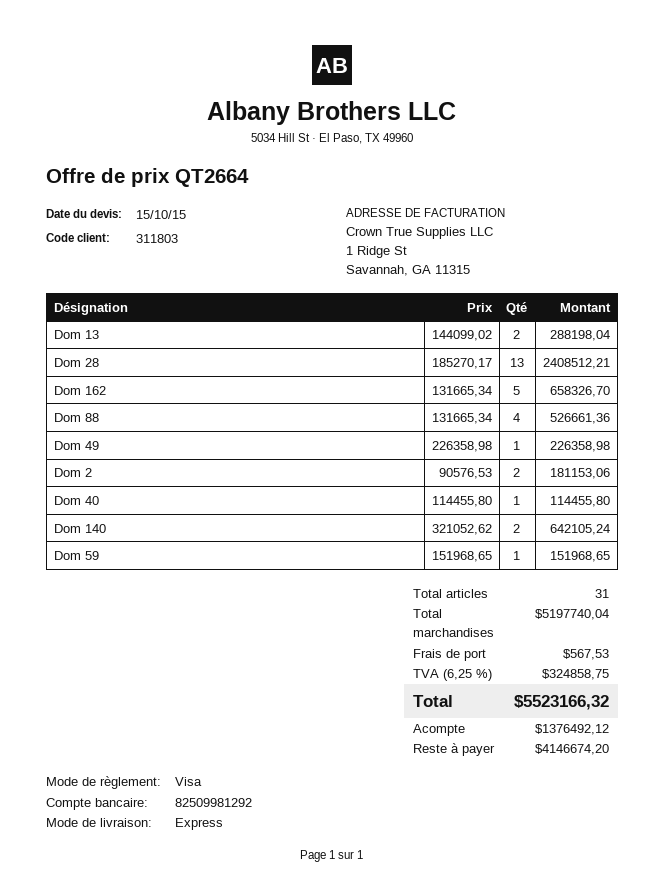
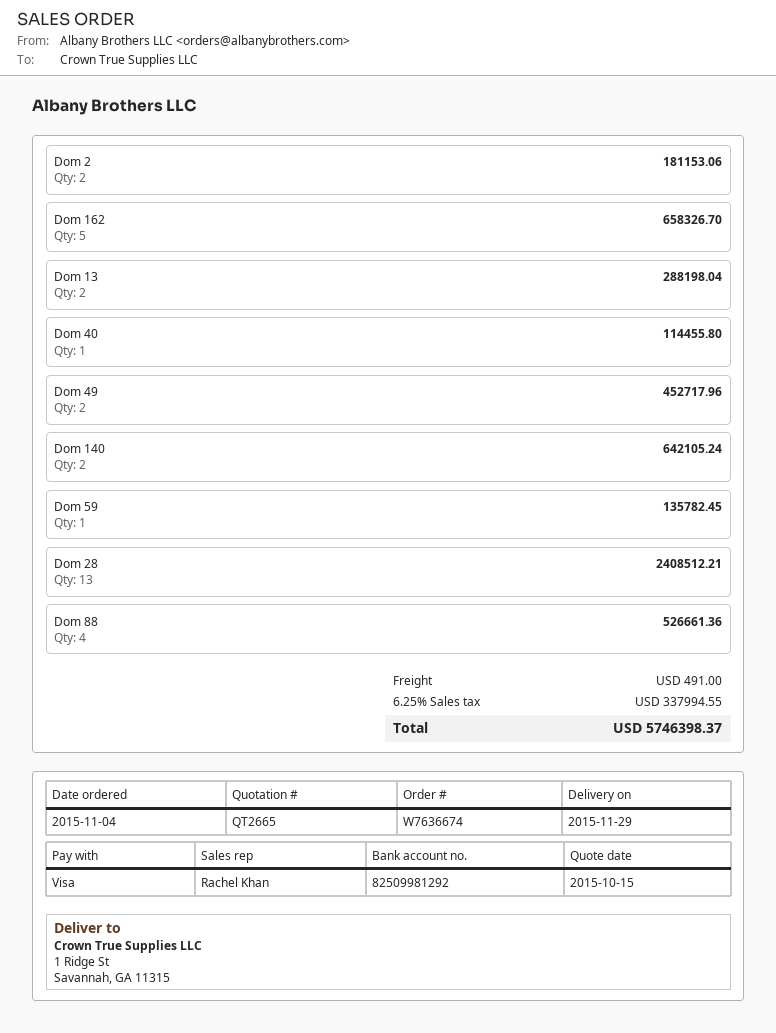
quote number: QT2664 -> QT2665
Dom 49: 1 for 226358.98 -> 2 for 452717.96
Dom 59: 1 for 151968.65 -> 1 for 135782.45
shipping: 567.53 -> 491.00
tax: 6.25% = 324858.75 -> 6.25% = 337994.55
total: 5523166.32 -> 5746398.37

